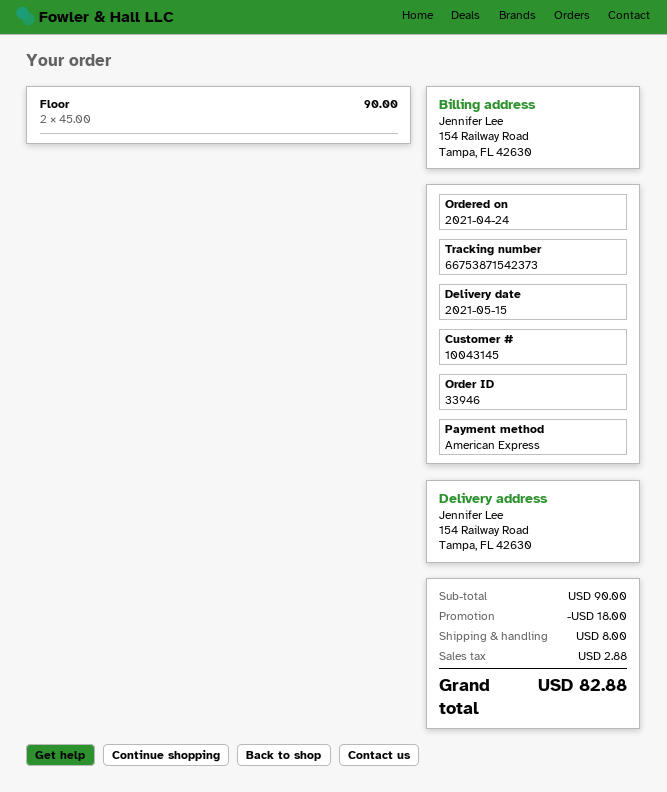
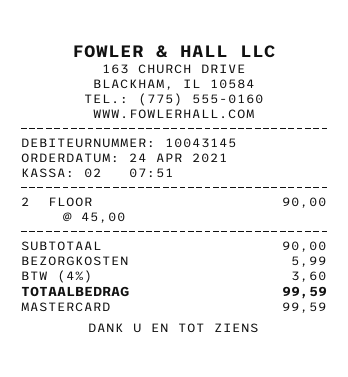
payment method: American Express -> Mastercard
discount: 18.00 -> none
shipping: 8.00 -> 5.99
tax: 2.88 -> 3.60
total: 82.88 -> 99.59

